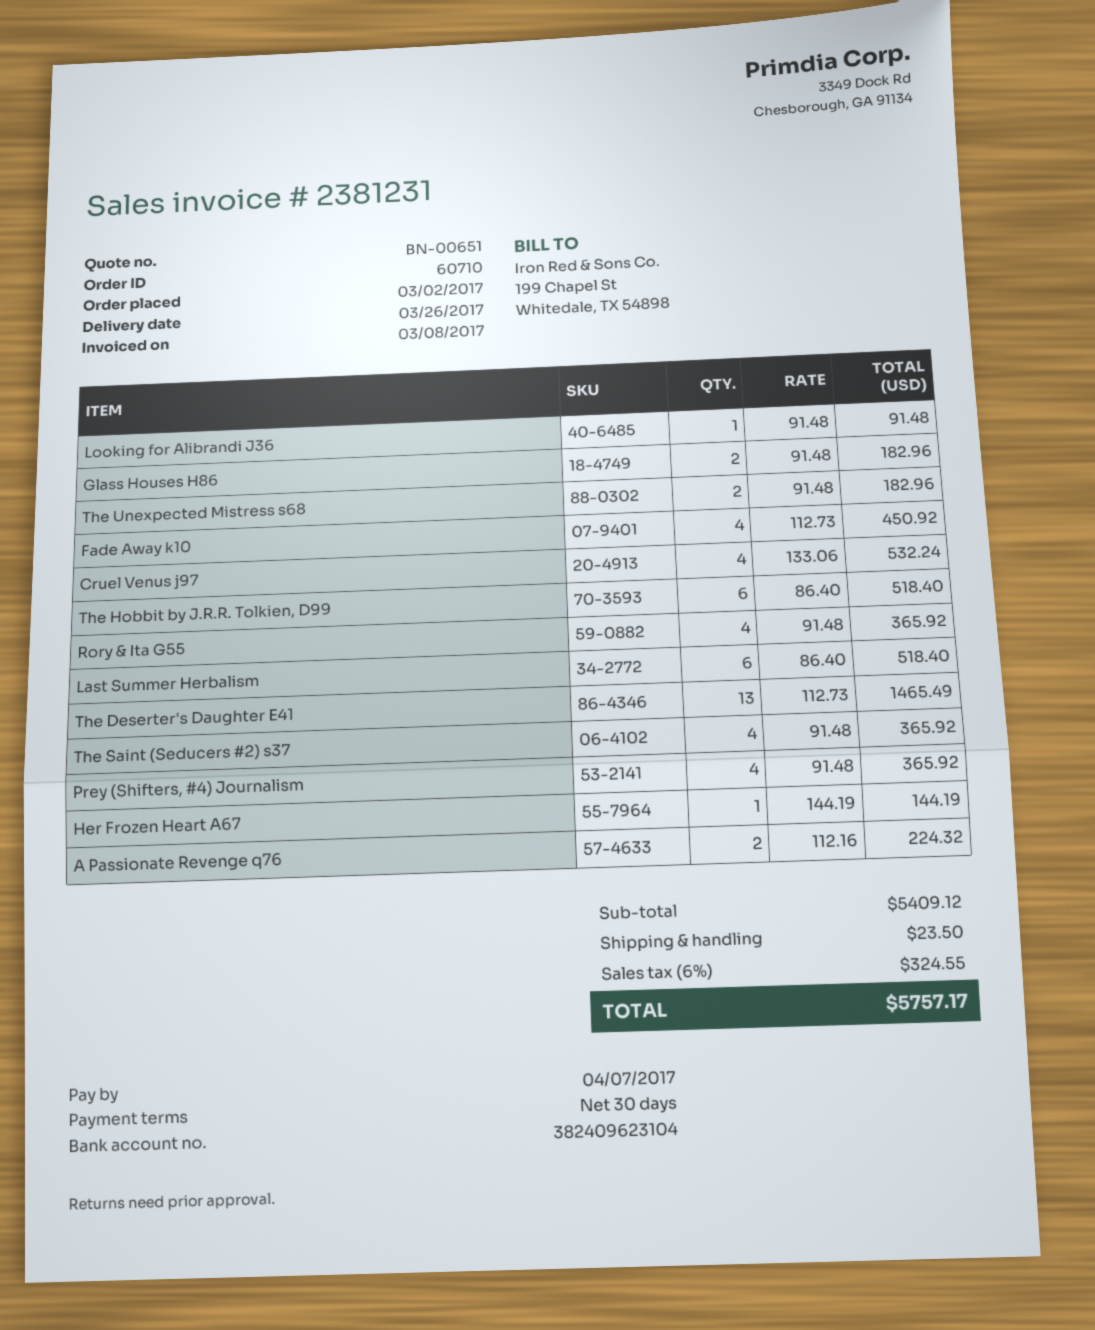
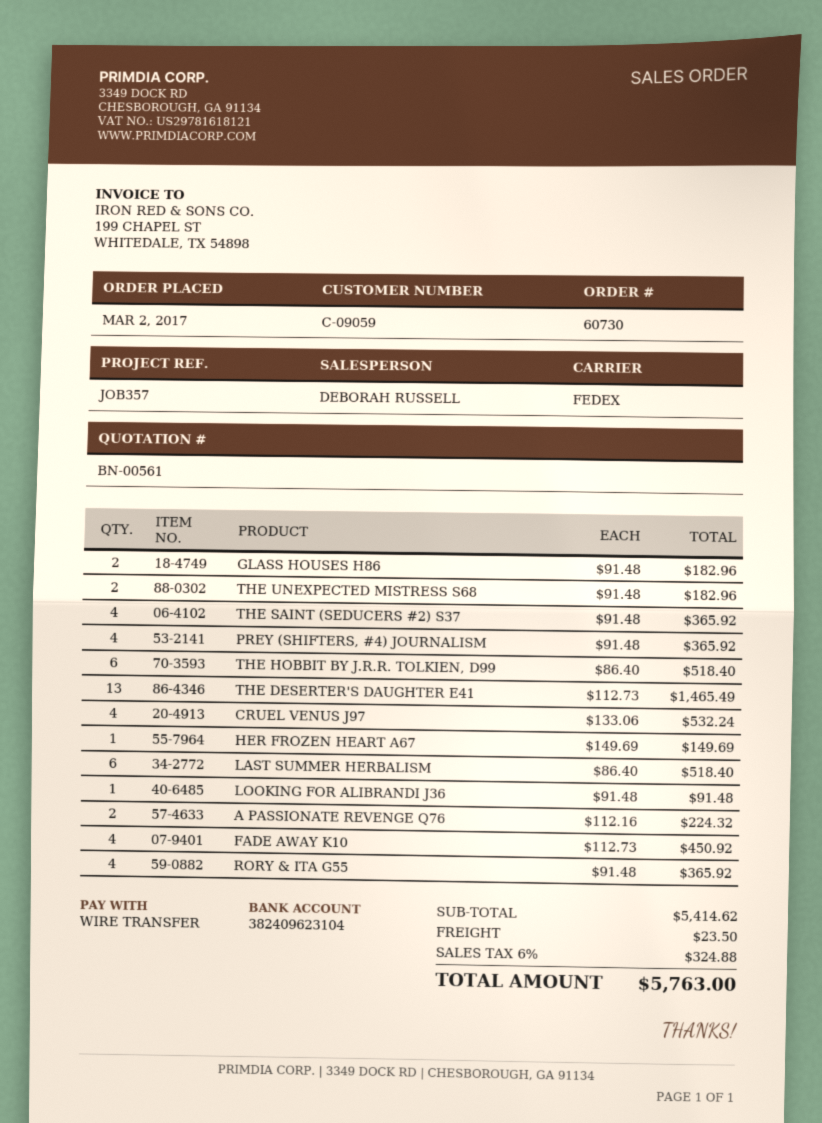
quote number: BN-00651 -> BN-00561
order number: 60710 -> 60730
Her Frozen Heart A67: 1 x 144.19 = 144.19 -> 1 x 149.69 = 149.69
subtotal: 5409.12 -> 5414.62
tax: 6% = 324.55 -> 6% = 324.88
total: 5757.17 -> 5763.00

